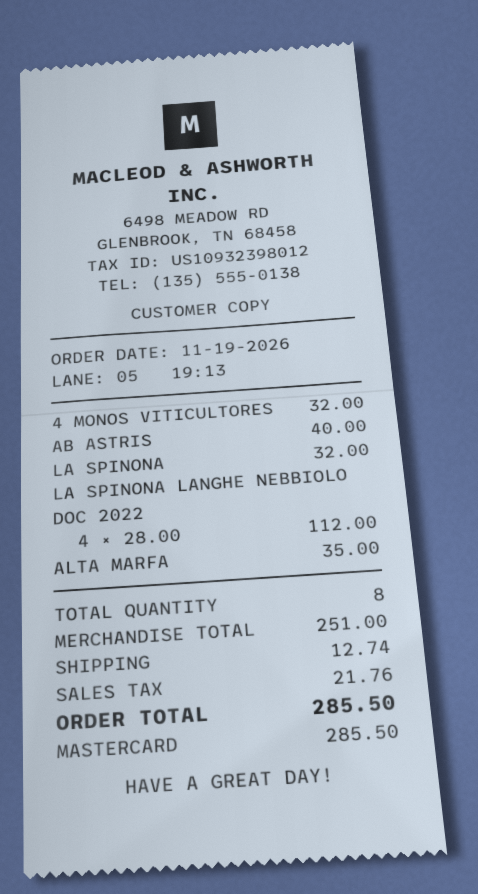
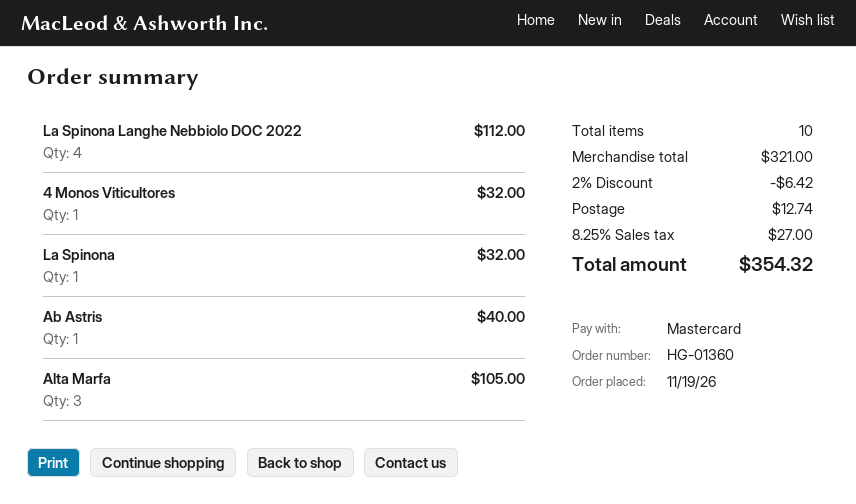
ALTA MARFA: 1 for 35.00 -> 3 for 105.00
total quantity: 8 -> 10
subtotal: 251.00 -> 321.00
discount: none -> 2% = 6.42
tax: 21.76 -> 27.00
total: 285.50 -> 354.32

